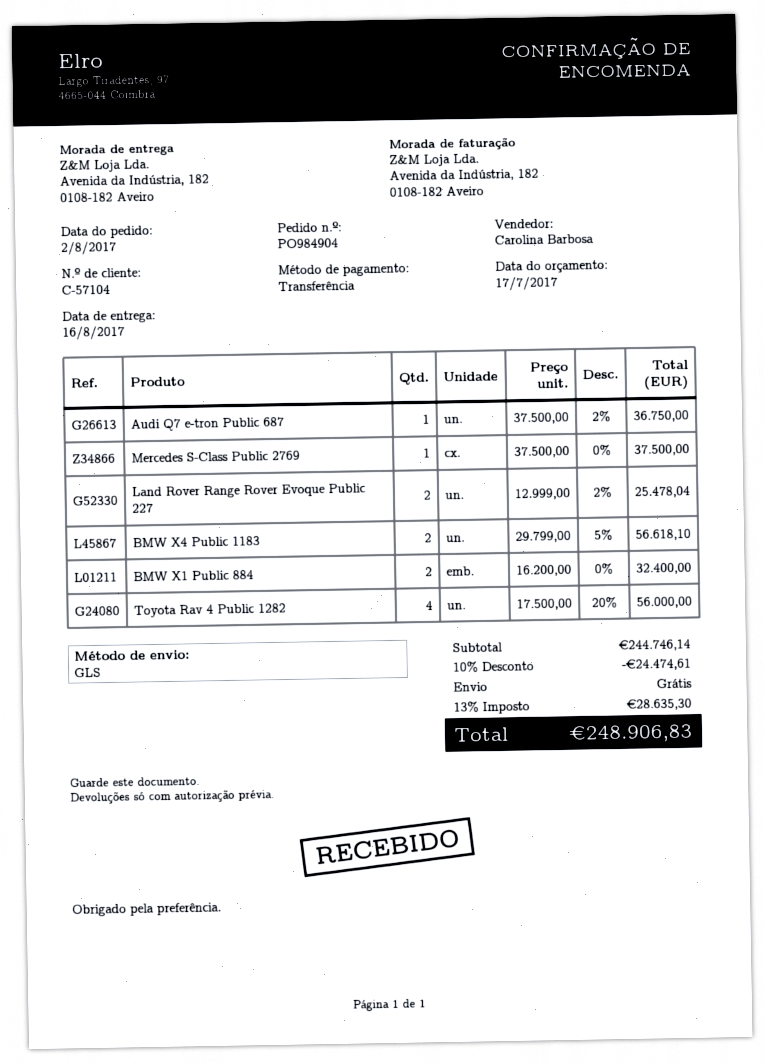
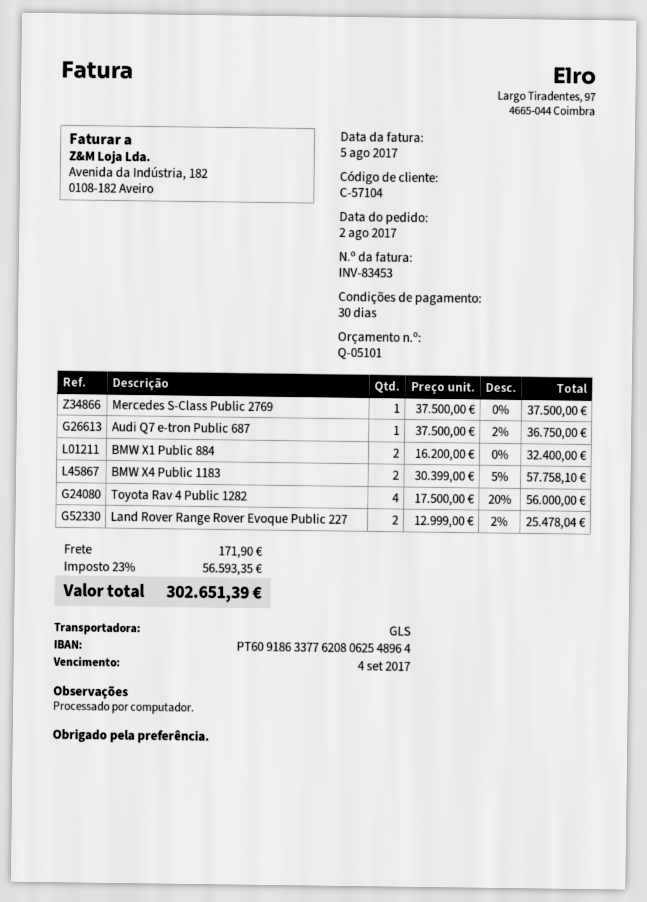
BMW X4 Public 1183: 2 x 29799.00 - 5% = 56618.10 -> 2 x 30399.00 - 5% = 57758.10
discount: 10% = 24474.61 -> none
shipping: 0.00 -> 171.90
tax: 13% = 28635.30 -> 23% = 56593.35
total: 248906.83 -> 302651.39

